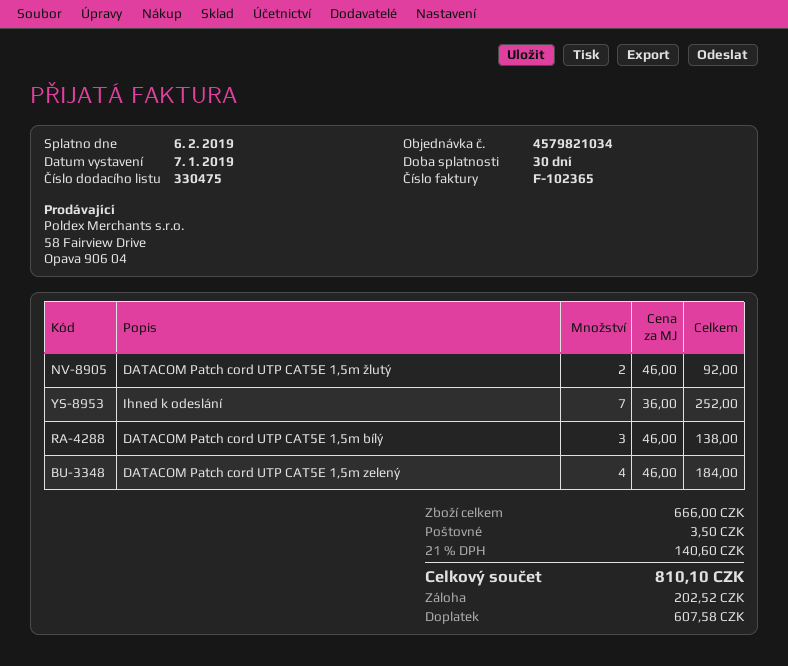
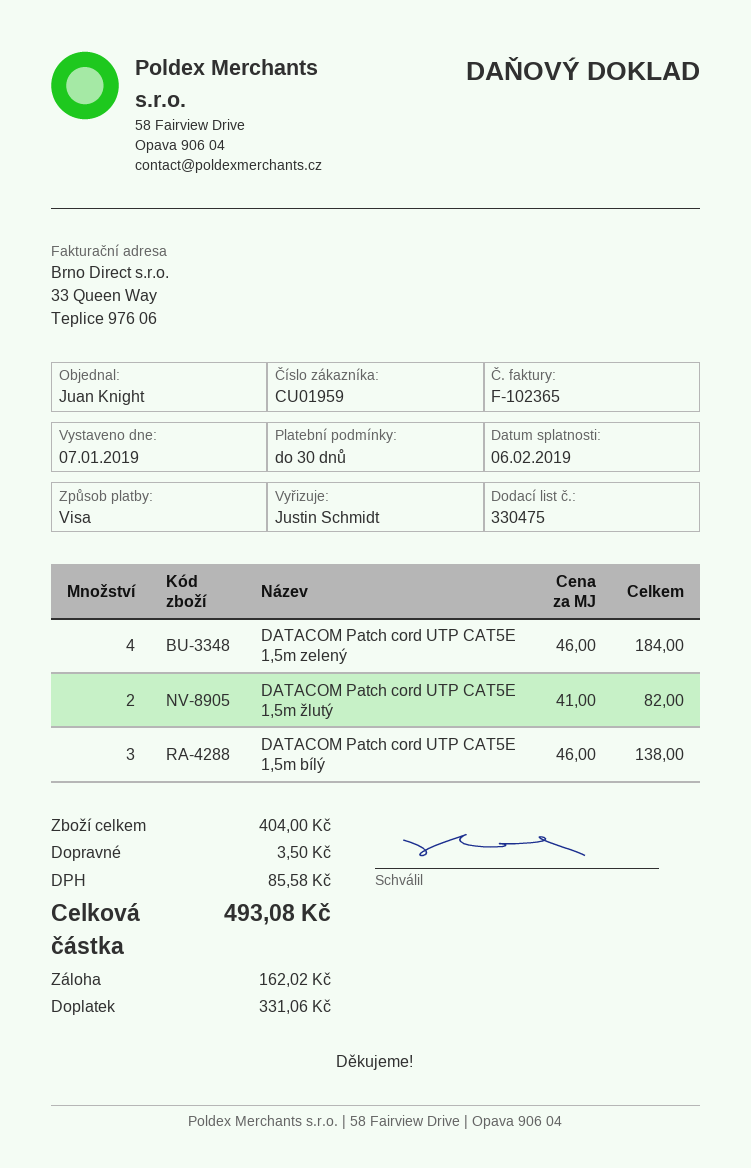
DATACOM Patch cord UTP CAT5E 1,5m žlutý: 2 x 46.00 = 92.00 -> 2 x 41.00 = 82.00
Ihned k odeslání: 7 x 36.00 = 252.00 -> none
subtotal: 666.00 -> 404.00
tax: 140.60 -> 85.58
total: 810.10 -> 493.08
deposit: 202.52 -> 162.02
balance: 607.58 -> 331.06

